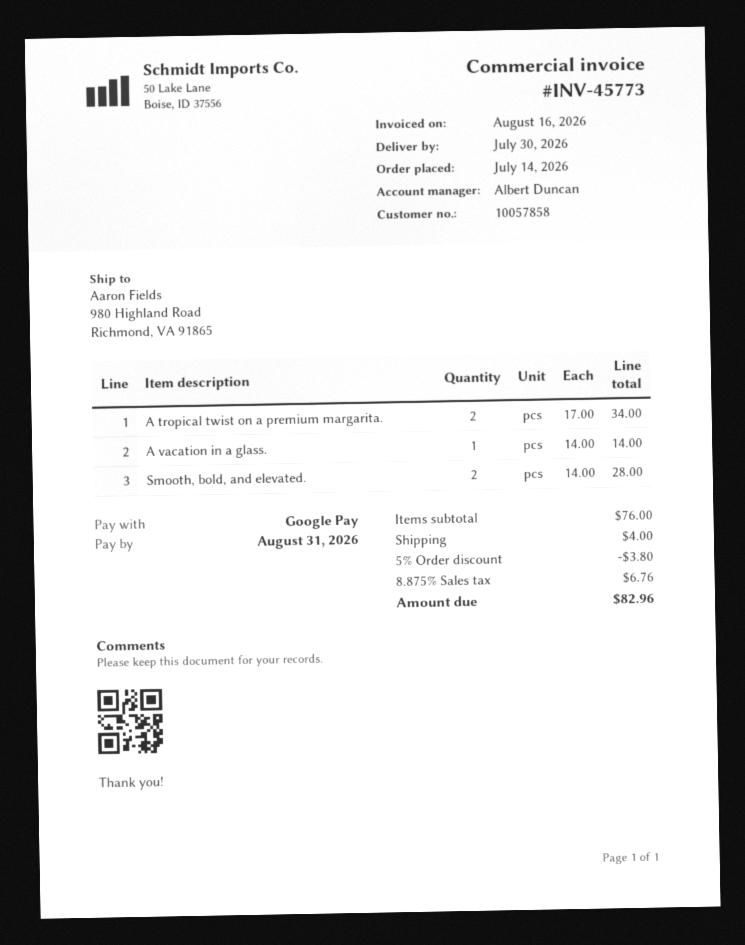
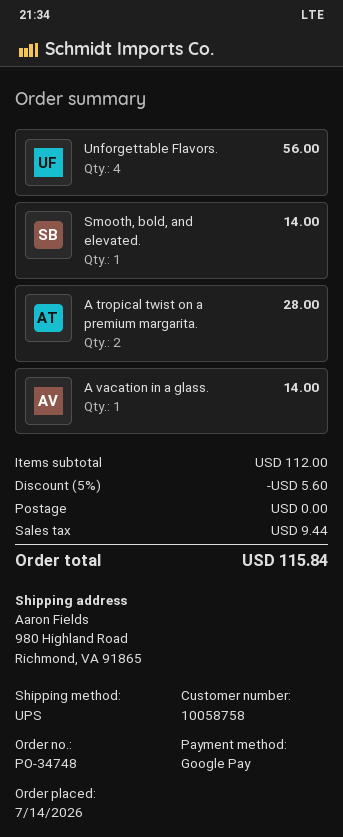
customer number: 10057858 -> 10058758
A tropical twist on a premium margarita.: 2 for 34.00 -> 2 for 28.00
Smooth, bold, and elevated.: 2 for 28.00 -> 1 for 14.00
Unforgettable Flavors.: none -> 4 for 56.00
subtotal: 76.00 -> 112.00
discount: 5% = 3.80 -> 5% = 5.60
shipping: 4.00 -> 0.00
tax: 6.76 -> 9.44
total: 82.96 -> 115.84

